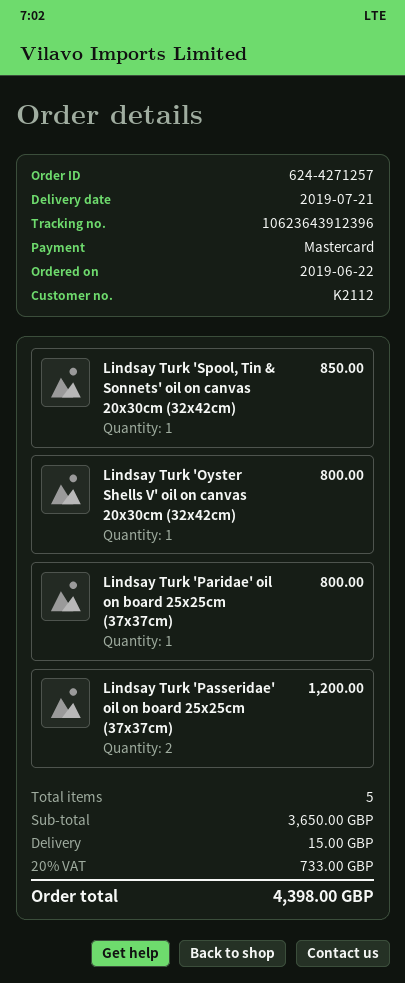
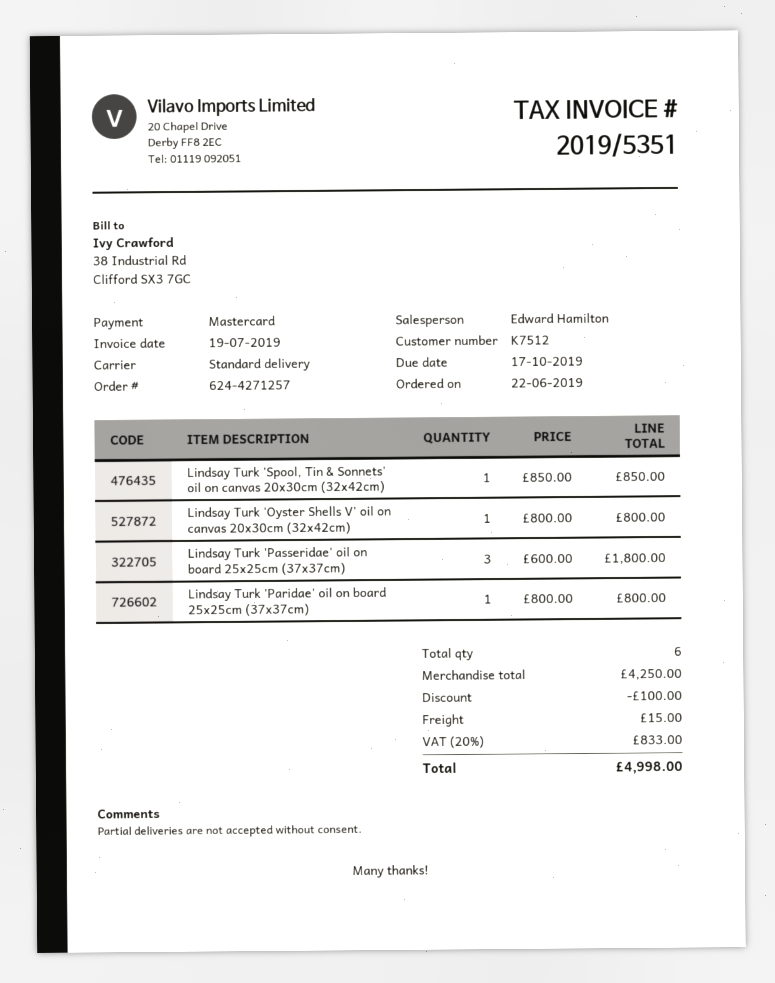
customer number: K2112 -> K7512
Lindsay Turk 'Passeridae' oil on board 25x25cm (37x37cm): 2 for 1200.00 -> 3 for 1800.00
total quantity: 5 -> 6
subtotal: 3650.00 -> 4250.00
discount: none -> 100.00
tax: 20% = 733.00 -> 20% = 833.00
total: 4398.00 -> 4998.00

